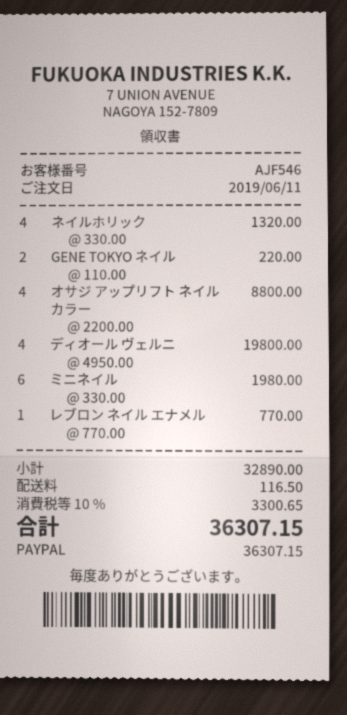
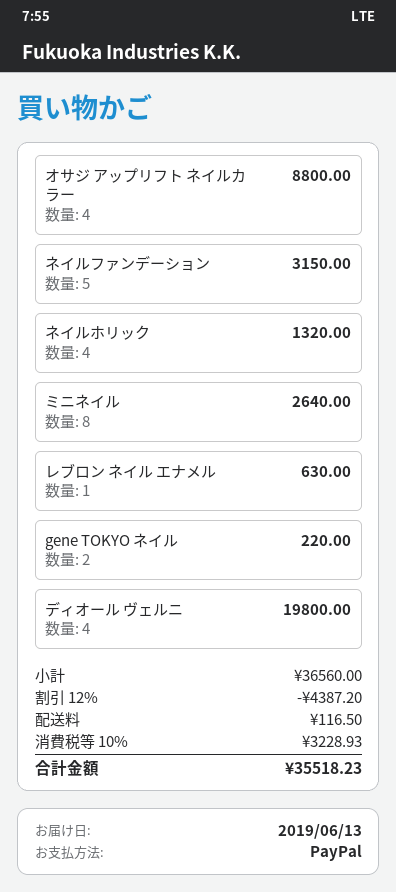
ミニネイル: 6 for 1980.00 -> 8 for 2640.00
レブロン ネイル エナメル: 1 for 770.00 -> 1 for 630.00
ネイルファンデーション: none -> 5 for 3150.00
subtotal: 32890.00 -> 36560.00
discount: none -> 12% = 4387.20
tax: 10% = 3300.65 -> 10% = 3228.93
total: 36307.15 -> 35518.23

